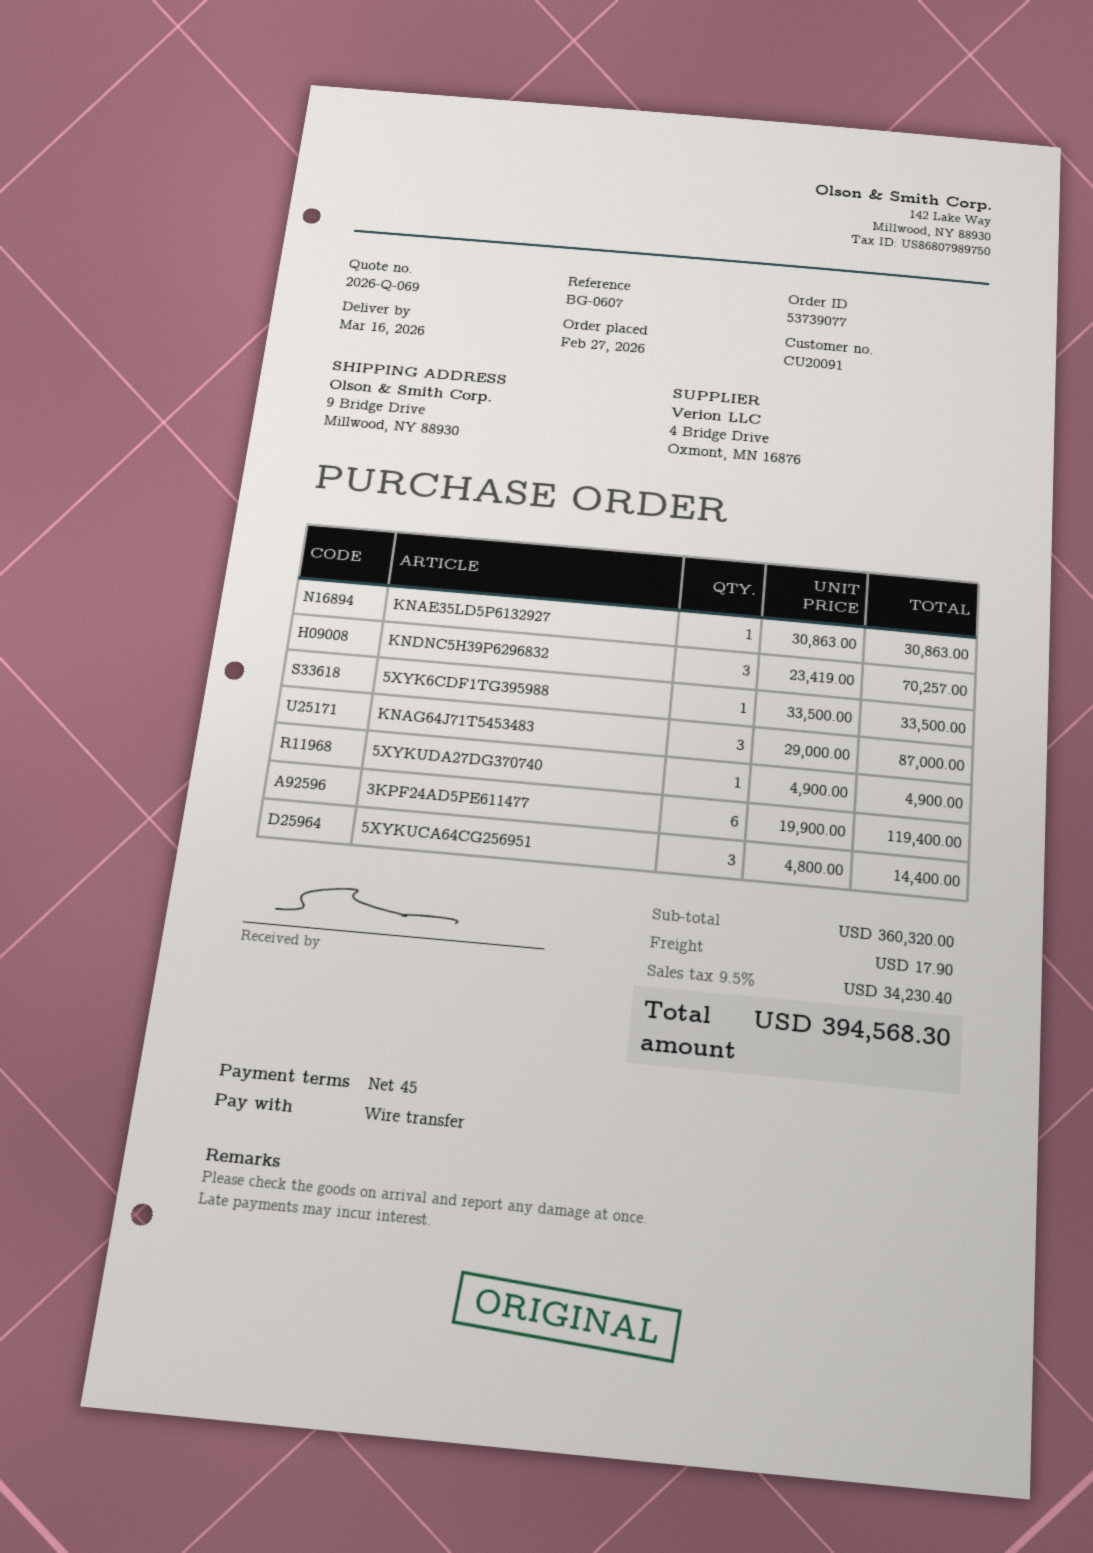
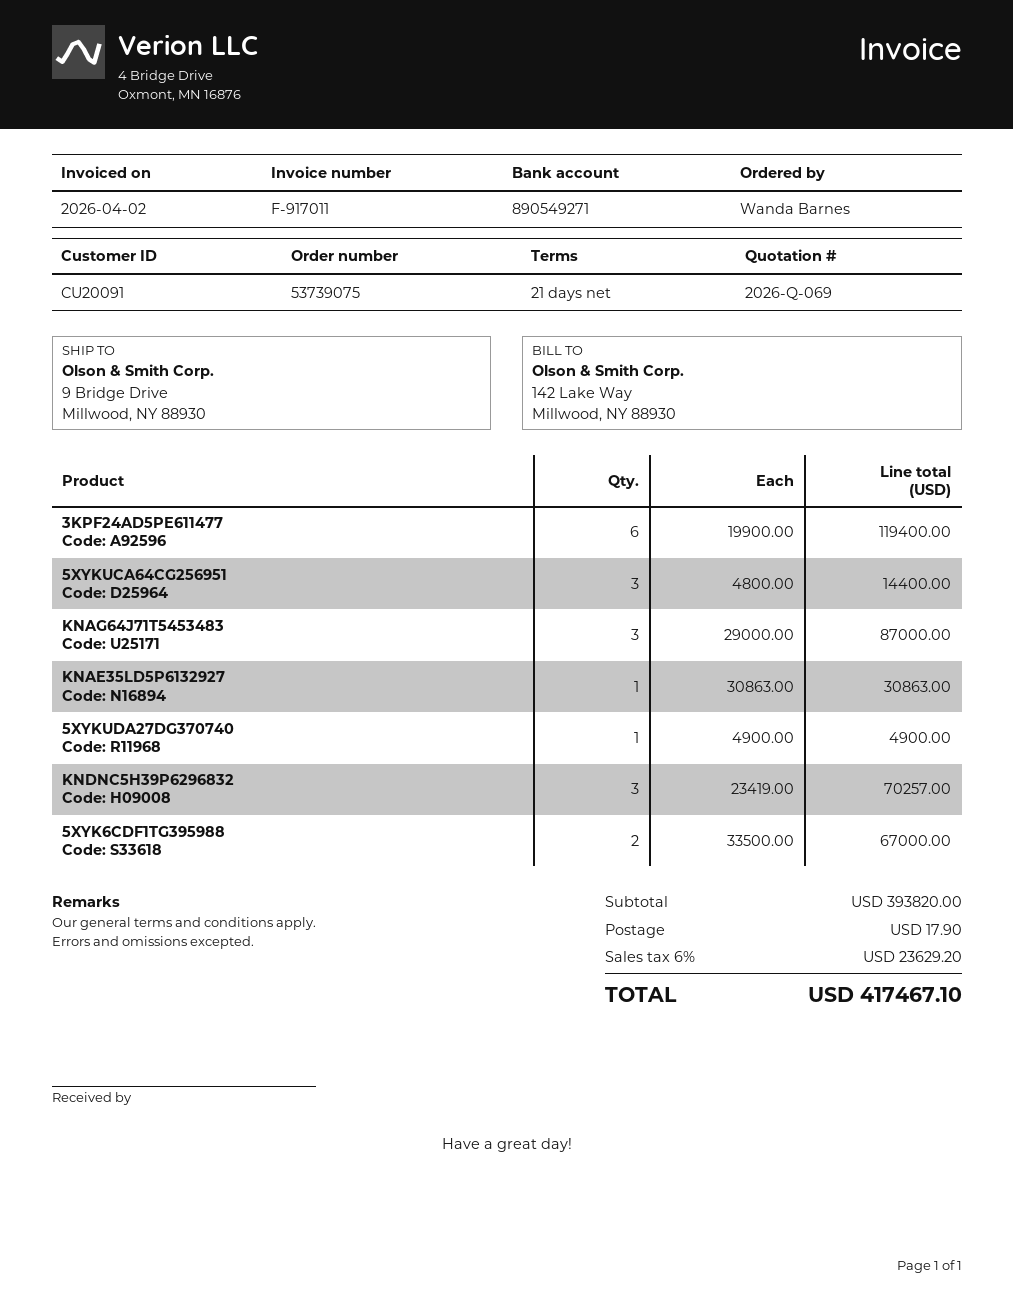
order number: 53739077 -> 53739075
payment terms: 45 days -> 21 days
5XYK6CDF1TG395988: 1 x 33500.00 = 33500.00 -> 2 x 33500.00 = 67000.00
subtotal: 360320.00 -> 393820.00
tax: 9.5% = 34230.40 -> 6% = 23629.20
total: 394568.30 -> 417467.10

